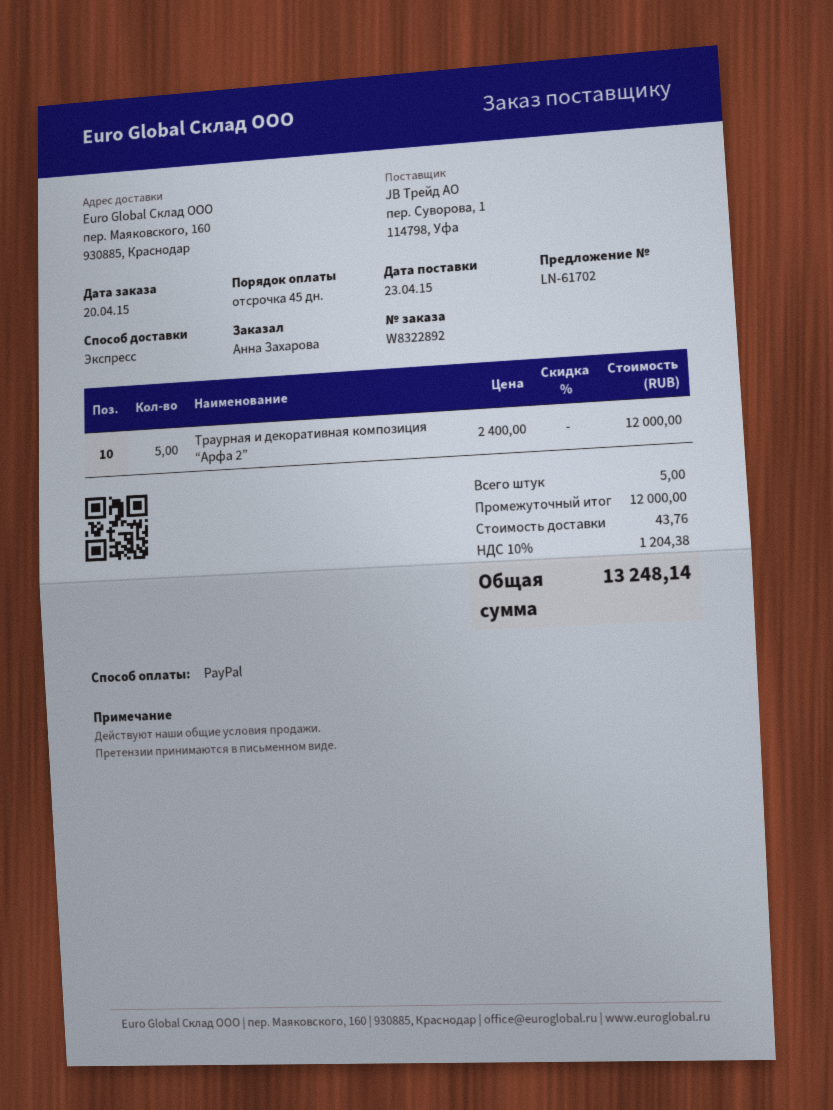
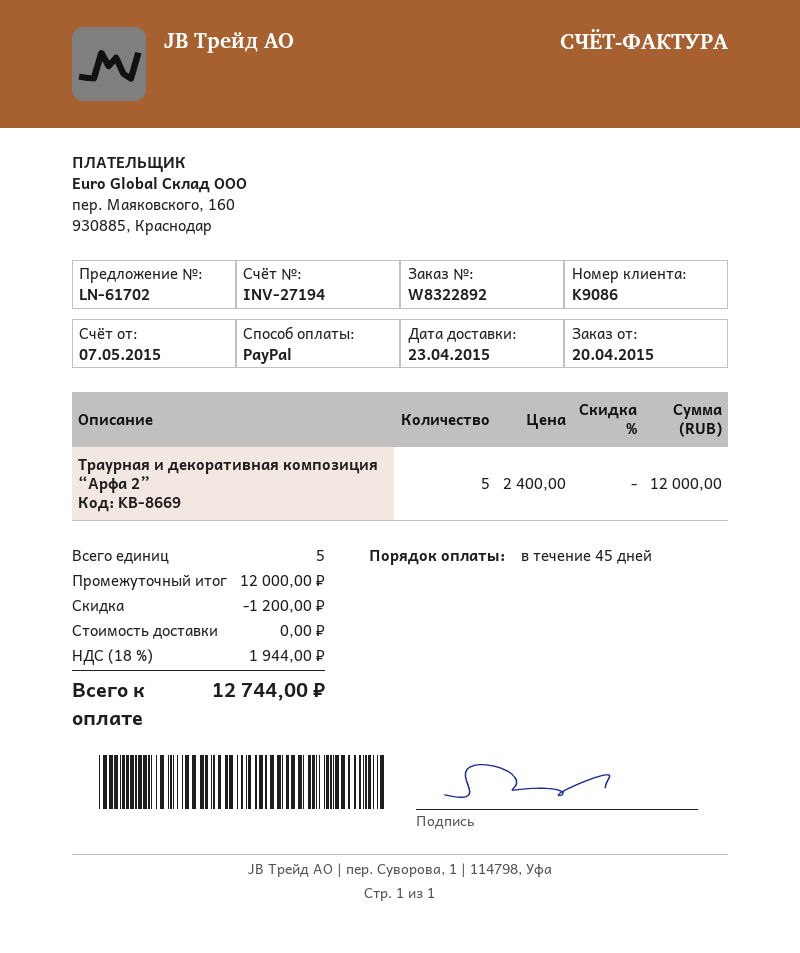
discount: none -> 1200.00
shipping: 43.76 -> 0.00
tax: 10% = 1204.38 -> 18% = 1944.00
total: 13248.14 -> 12744.00

